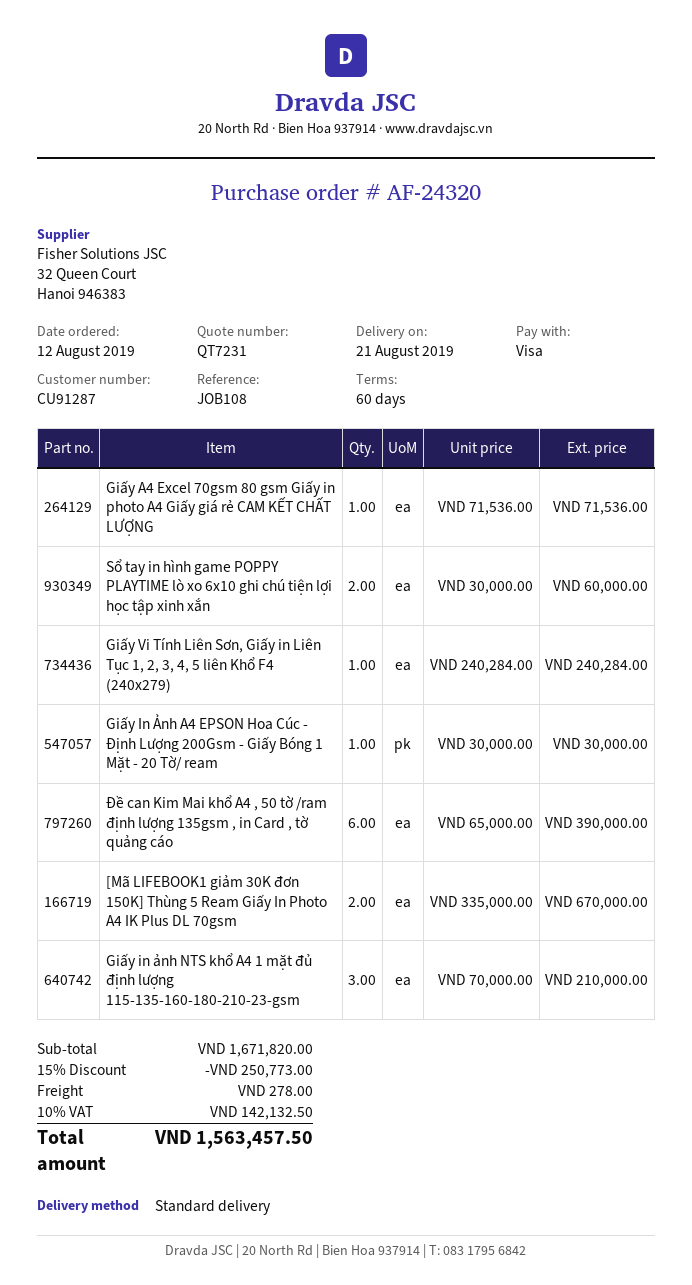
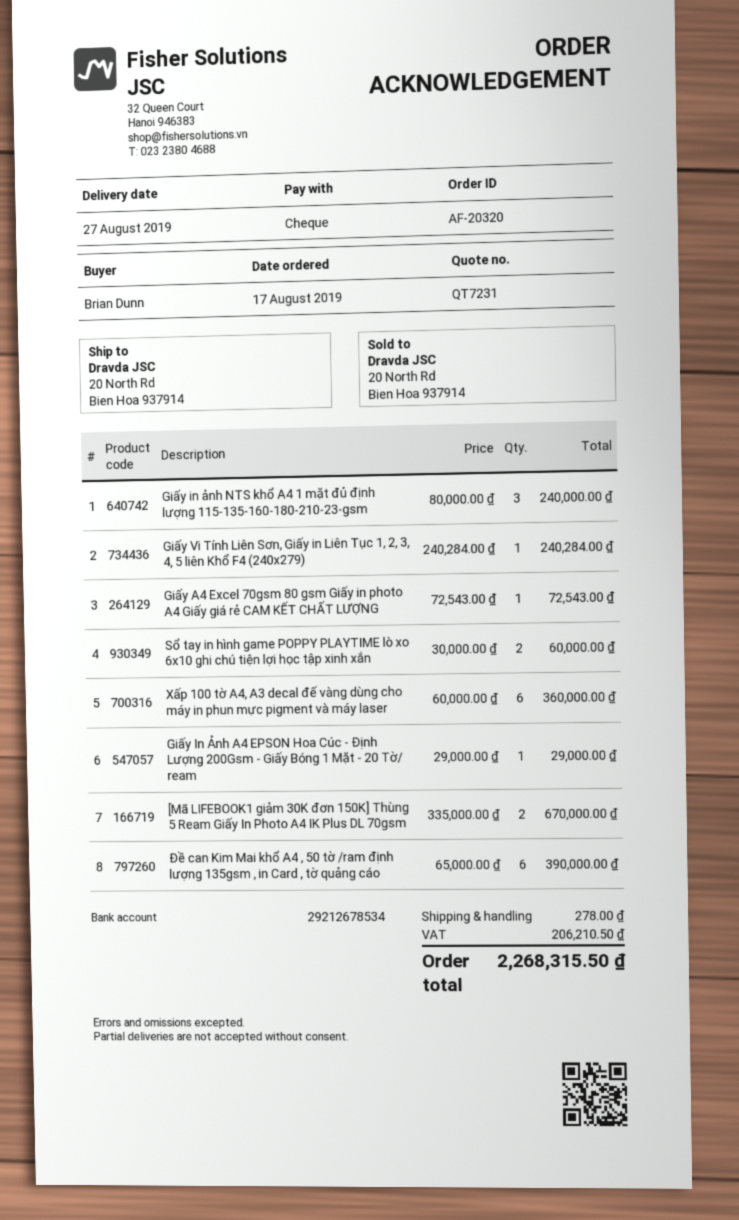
order number: AF-24320 -> AF-20320
order date: 2019-08-12 -> 2019-08-17
delivery date: 2019-08-21 -> 2019-08-27
payment method: Visa -> cheque
Giấy A4 Excel 70gsm 80 gsm Giấy in photo A4 Giấy giá rẻ CAM KẾT CHẤT LƯỢNG: 1 x 71536.00 = 71536.00 -> 1 x 72543.00 = 72543.00
Giấy In Ảnh A4 EPSON Hoa Cúc - Định Lượng 200Gsm - Giấy Bóng 1 Mặt - 20 Tờ/ ream: 1 x 30000.00 = 30000.00 -> 1 x 29000.00 = 29000.00
Giấy in ảnh NTS khổ A4 1 mặt đủ định lượng 115-135-160-180-210-23-gsm: 3 x 70000.00 = 210000.00 -> 3 x 80000.00 = 240000.00
Xấp 100 tờ A4, A3 decal đế vàng dùng cho máy in phun mực pigment và máy laser: none -> 6 x 60000.00 = 360000.00
discount: 15% = 250773.00 -> none
tax: 142132.50 -> 206210.50
total: 1563457.50 -> 2268315.50

